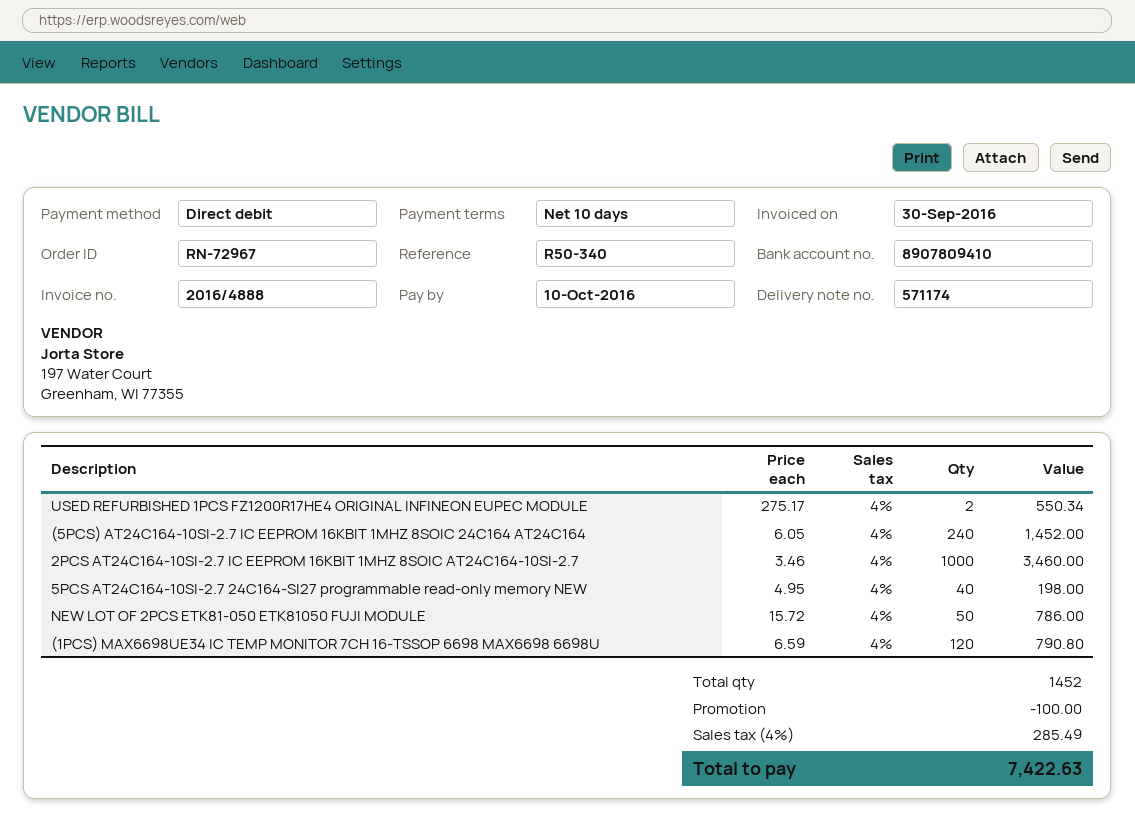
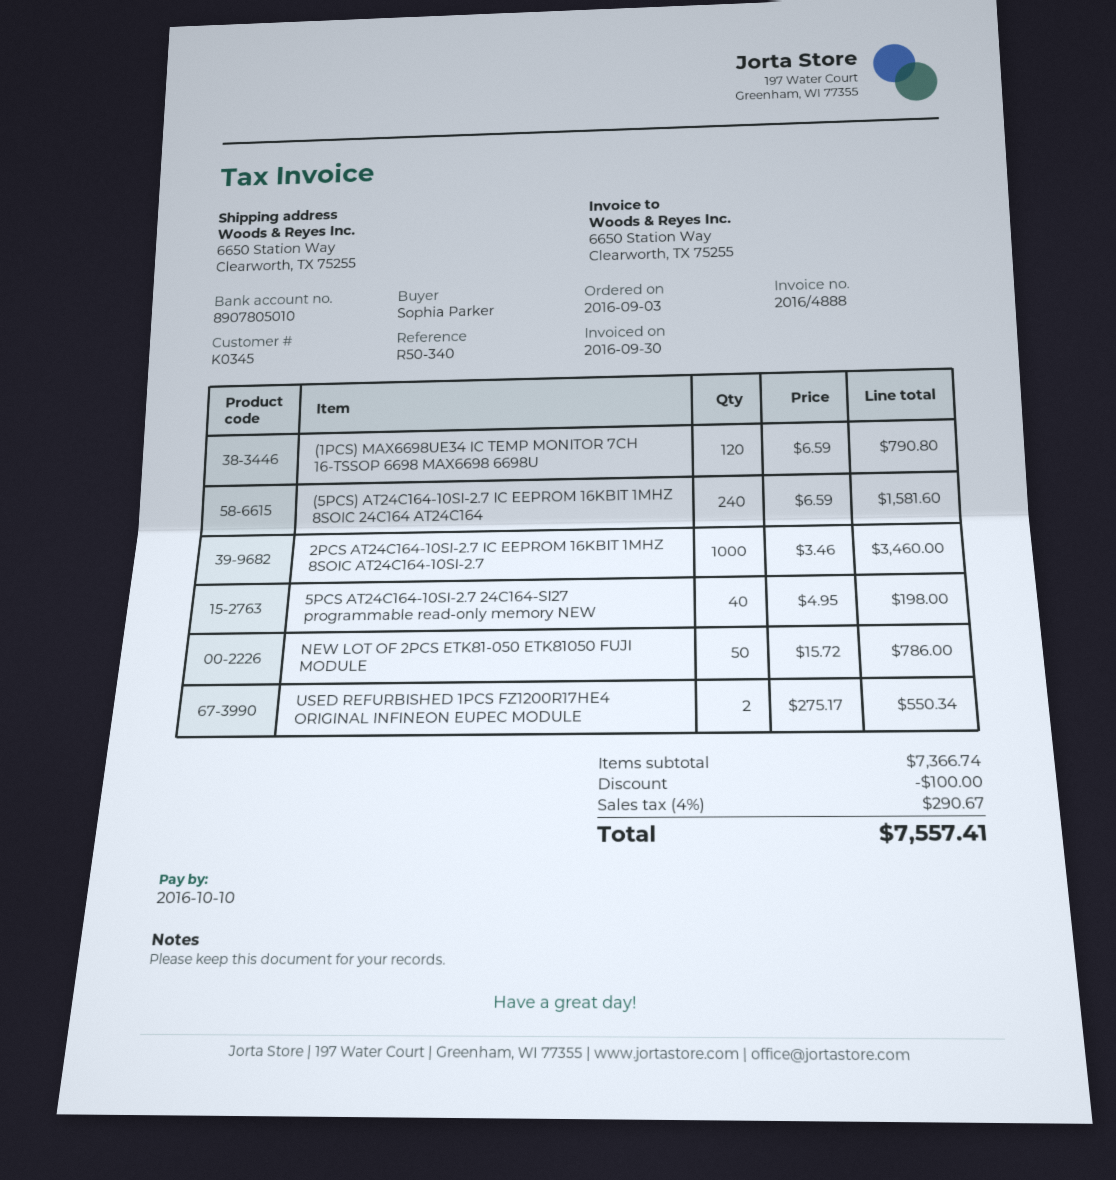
bank account: 8907809410 -> 8907805010
(5PCS) AT24C164-10SI-2.7 IC EEPROM 16KBIT 1MHZ 8SOIC 24C164 AT24C164: 240 x 6.05 = 1452.00 -> 240 x 6.59 = 1581.60
tax: 4% = 285.49 -> 4% = 290.67
total: 7422.63 -> 7557.41

